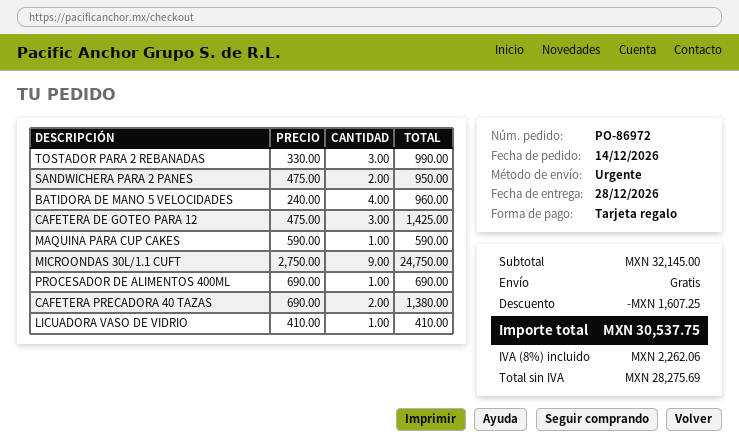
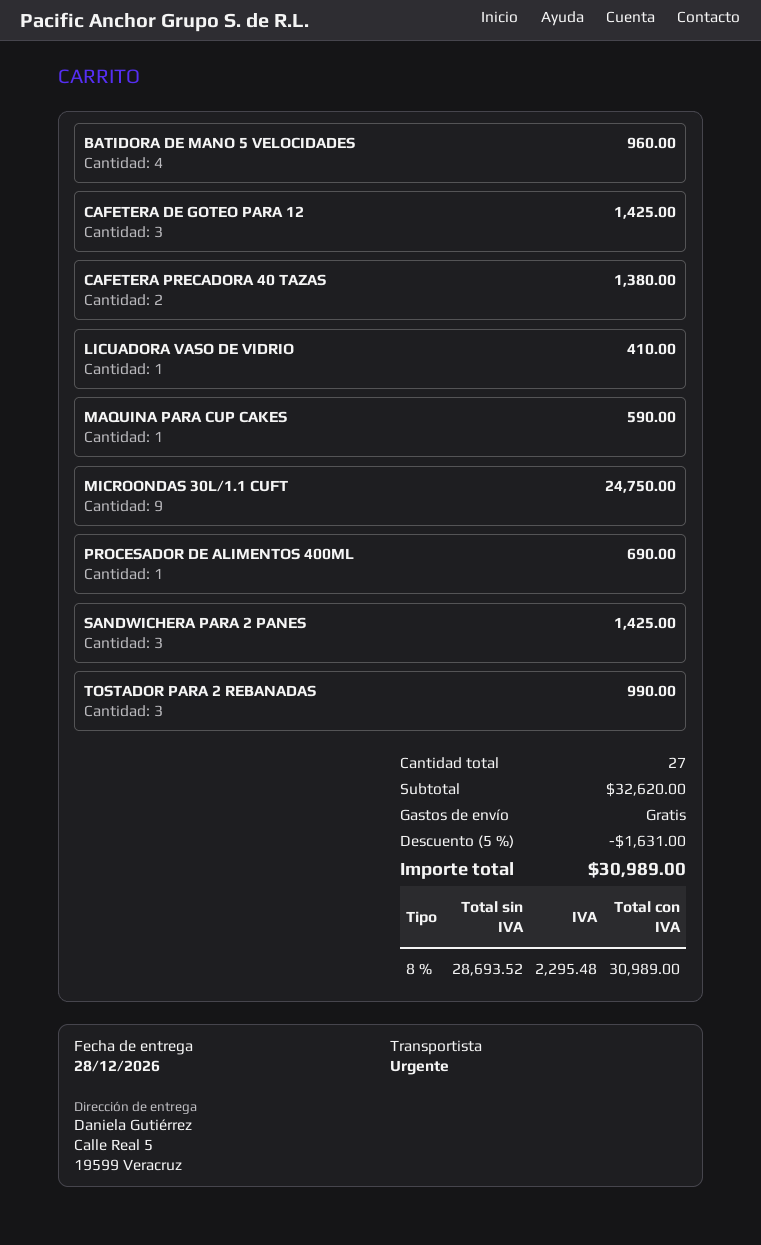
SANDWICHERA PARA 2 PANES: 2 for 950.00 -> 3 for 1425.00
subtotal: 32145.00 -> 32620.00
discount: 1607.25 -> 1631.00
net: 28275.69 -> 28693.52
tax: 8% = 2262.06 -> 8% = 2295.48
total: 30537.75 -> 30989.00

